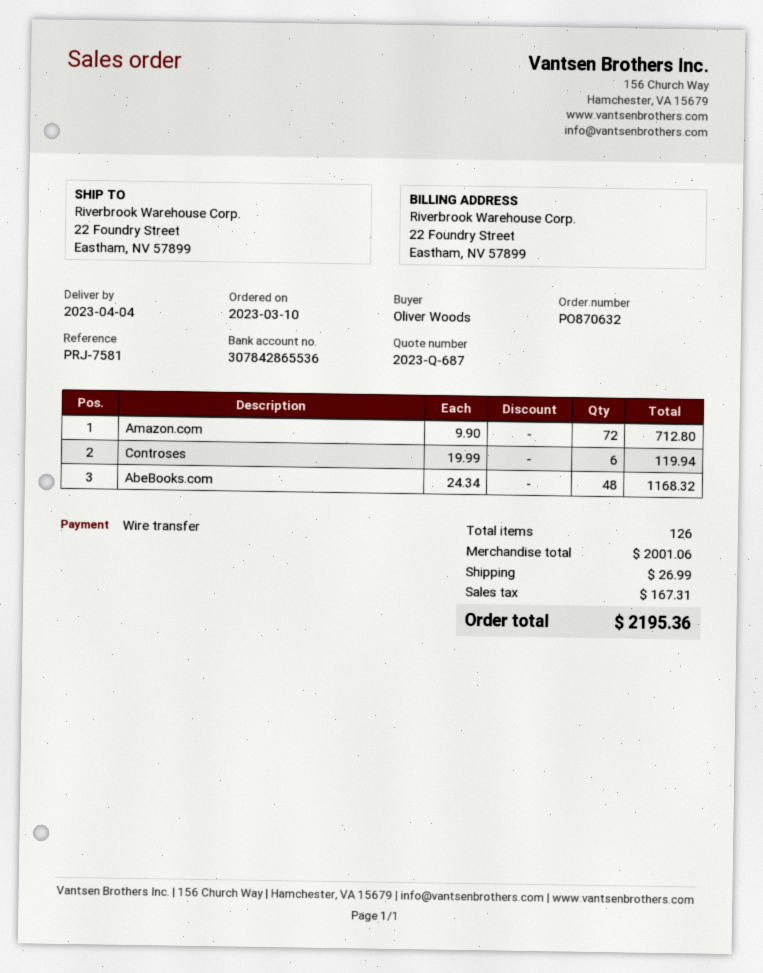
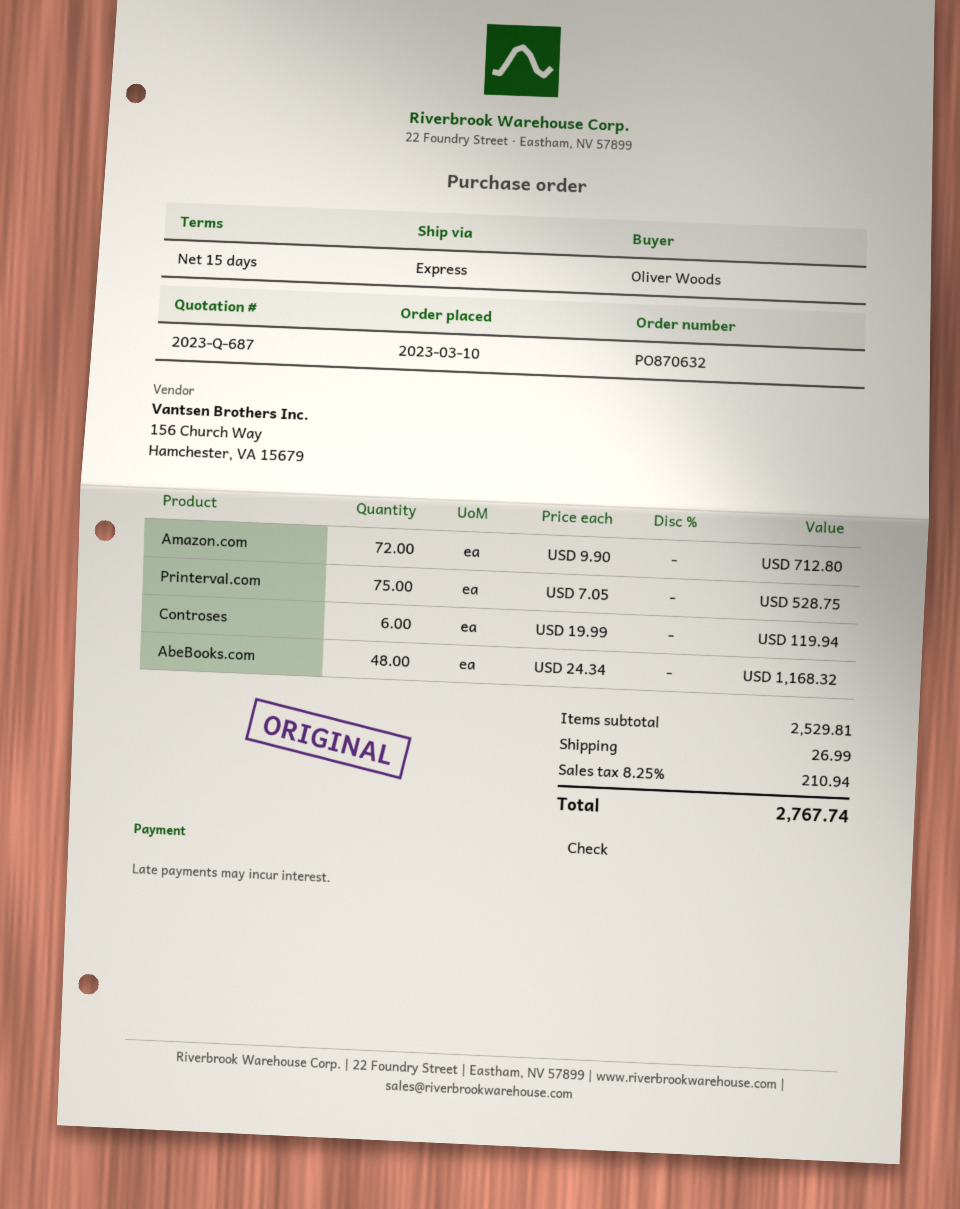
payment method: bank transfer -> cheque
Printerval.com: none -> 75 x 7.05 = 528.75
subtotal: 2001.06 -> 2529.81
tax: 167.31 -> 210.94
total: 2195.36 -> 2767.74

